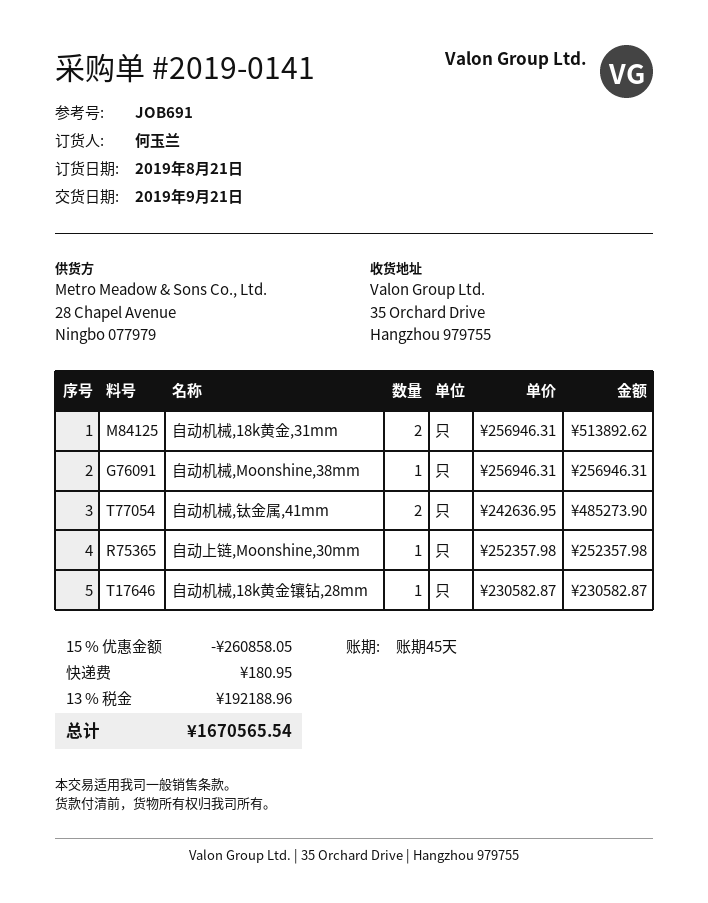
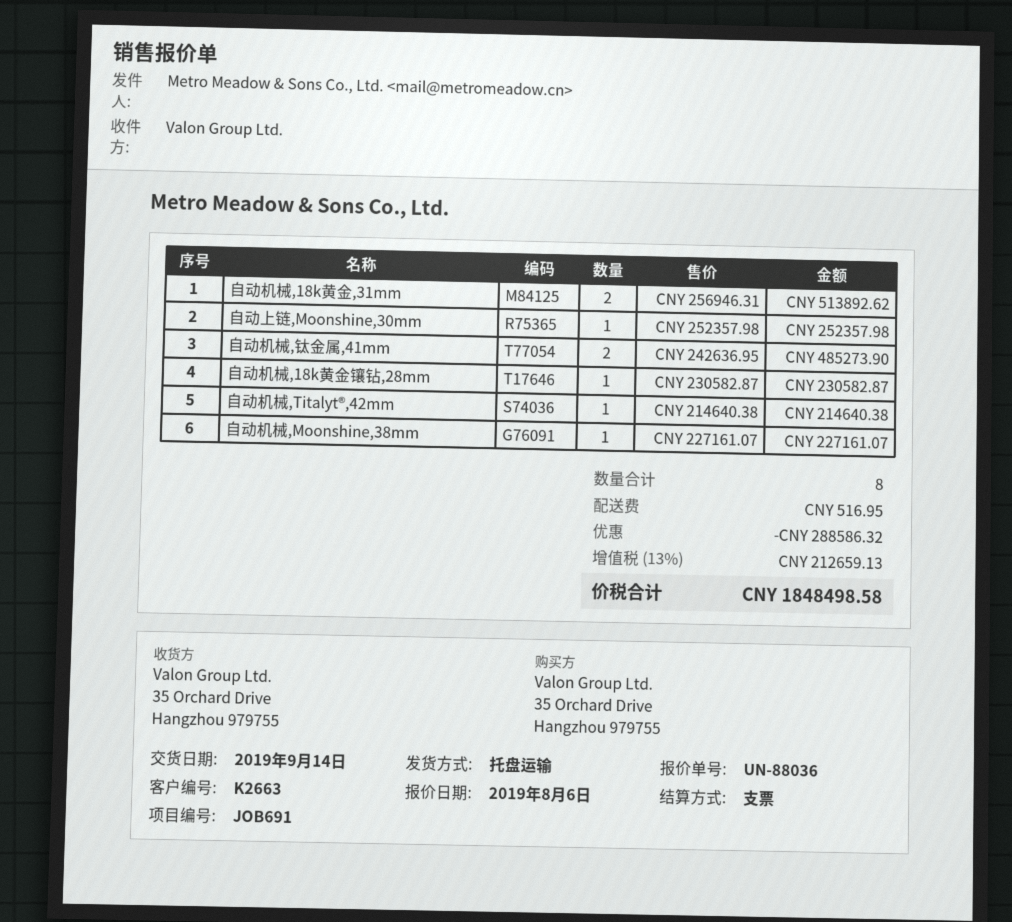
delivery date: 2019-09-21 -> 2019-09-14
自动机械,Moonshine,38mm: 1 x 256946.31 = 256946.31 -> 1 x 227161.07 = 227161.07
自动机械,Titalyt®,42mm: none -> 1 x 214640.38 = 214640.38
discount: 260858.05 -> 288586.32
shipping: 180.95 -> 516.95
tax: 13% = 192188.96 -> 13% = 212659.13
total: 1670565.54 -> 1848498.58

